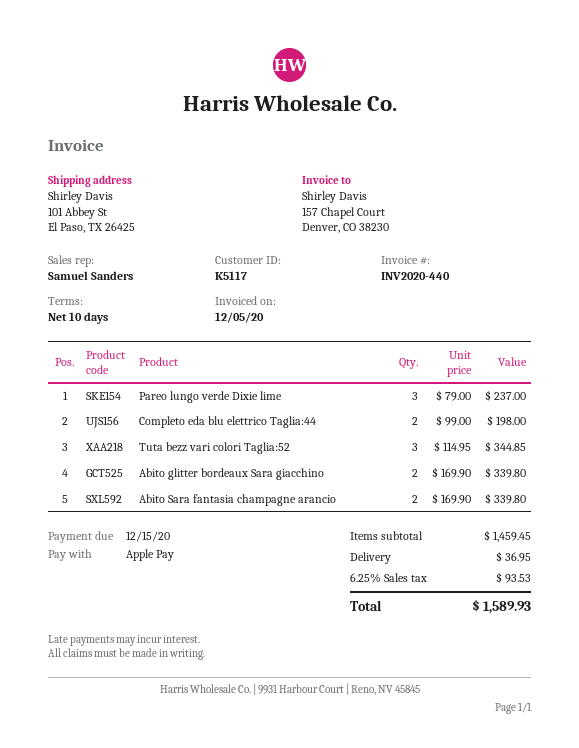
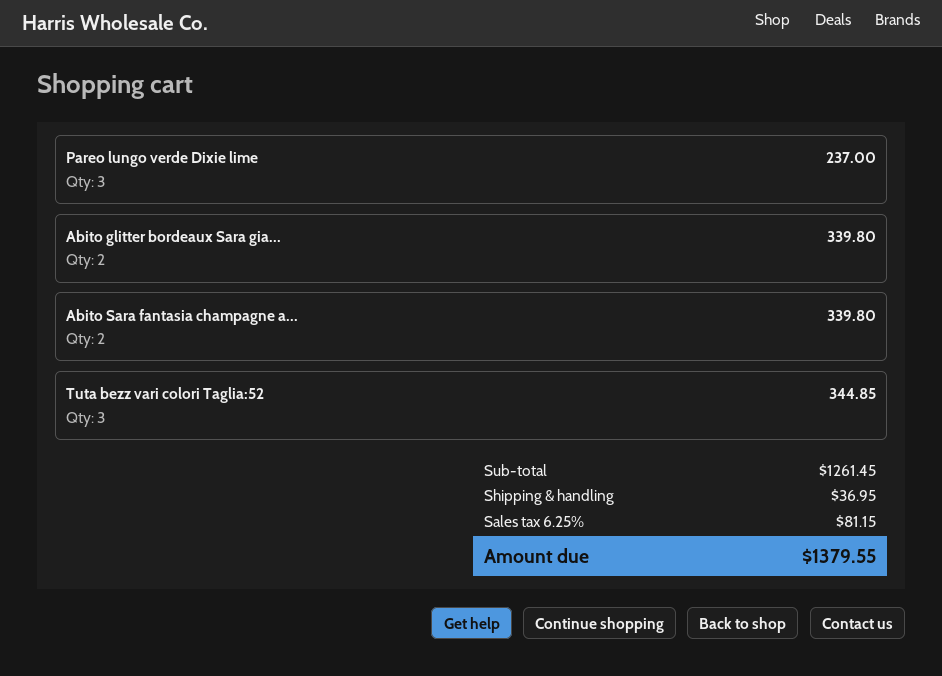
Completo eda blu elettrico Taglia:44: 2 for 198.00 -> none
subtotal: 1459.45 -> 1261.45
tax: 6.25% = 93.53 -> 6.25% = 81.15
total: 1589.93 -> 1379.55

